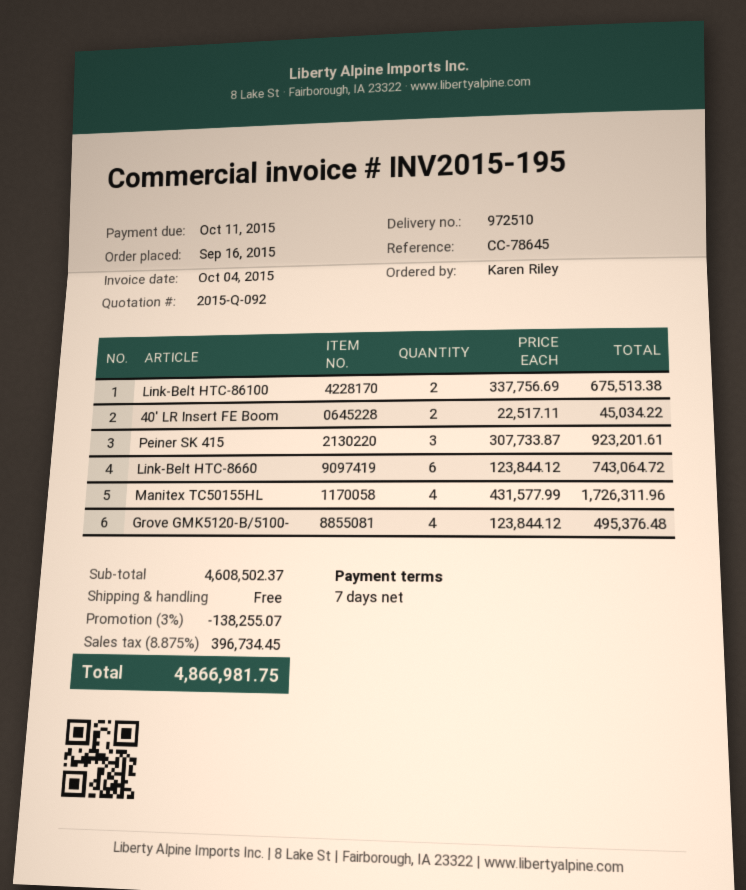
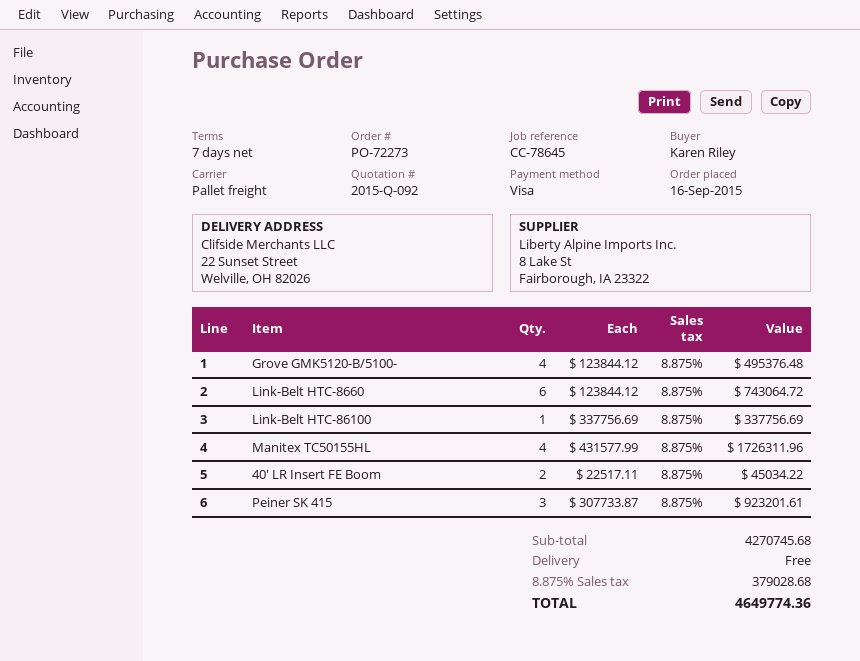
Link-Belt HTC-86100: 2 x 337756.69 = 675513.38 -> 1 x 337756.69 = 337756.69
subtotal: 4608502.37 -> 4270745.68
discount: 3% = 138255.07 -> none
tax: 8.875% = 396734.45 -> 8.875% = 379028.68
total: 4866981.75 -> 4649774.36

